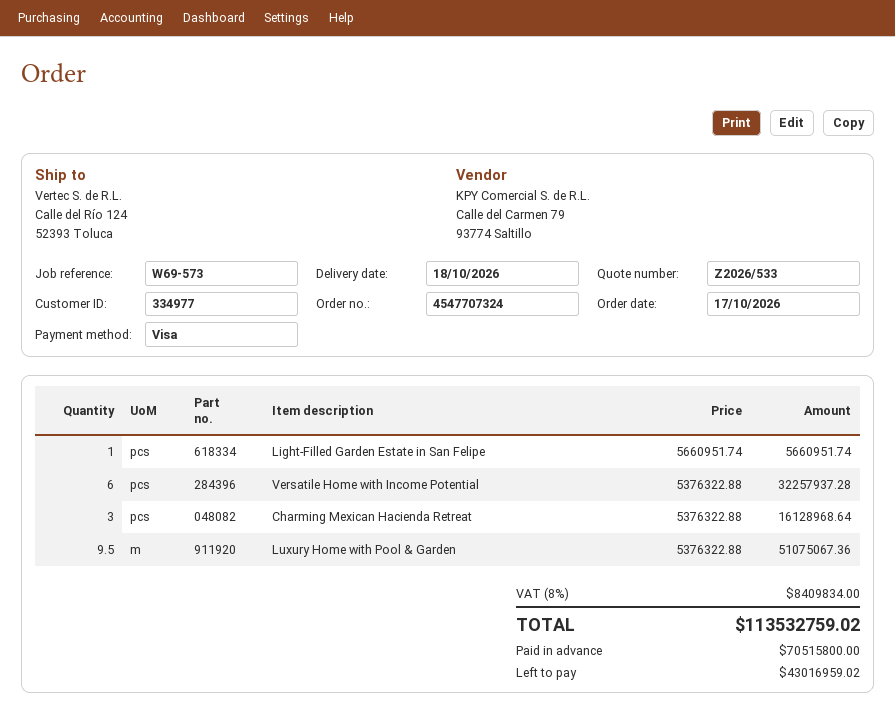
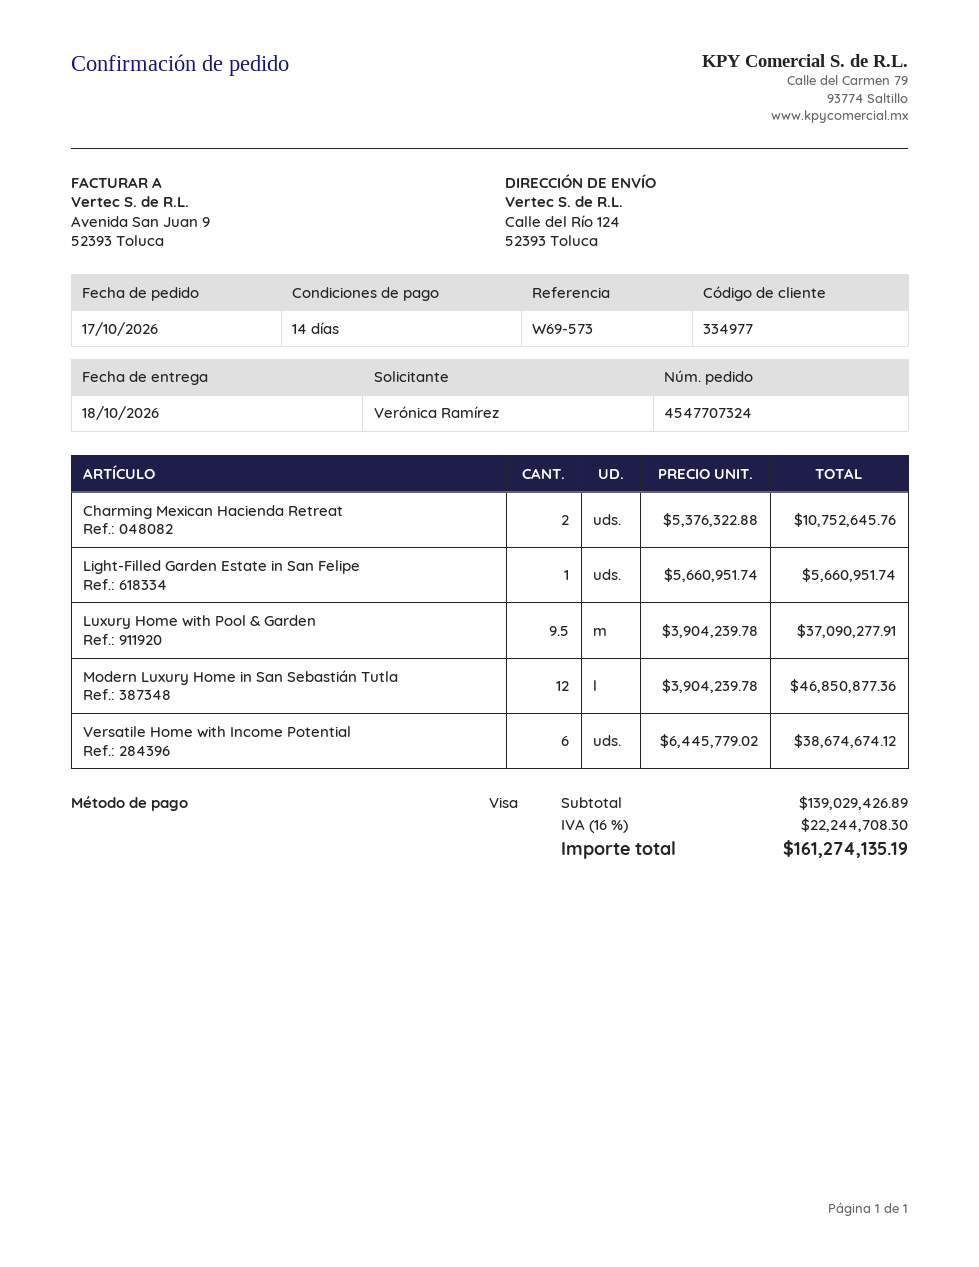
Versatile Home with Income Potential: 6 x 5376322.88 = 32257937.28 -> 6 x 6445779.02 = 38674674.12
Charming Mexican Hacienda Retreat: 3 x 5376322.88 = 16128968.64 -> 2 x 5376322.88 = 10752645.76
Luxury Home with Pool & Garden: 9.5 x 5376322.88 = 51075067.36 -> 9.5 x 3904239.78 = 37090277.91
Modern Luxury Home in San Sebastián Tutla: none -> 12 x 3904239.78 = 46850877.36
tax: 8% = 8409834.00 -> 16% = 22244708.30
total: 113532759.02 -> 161274135.19

